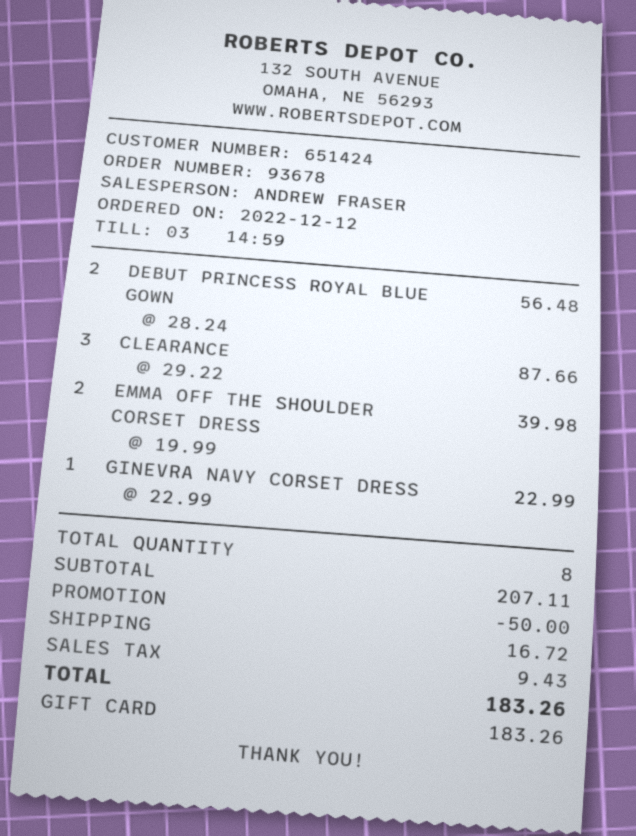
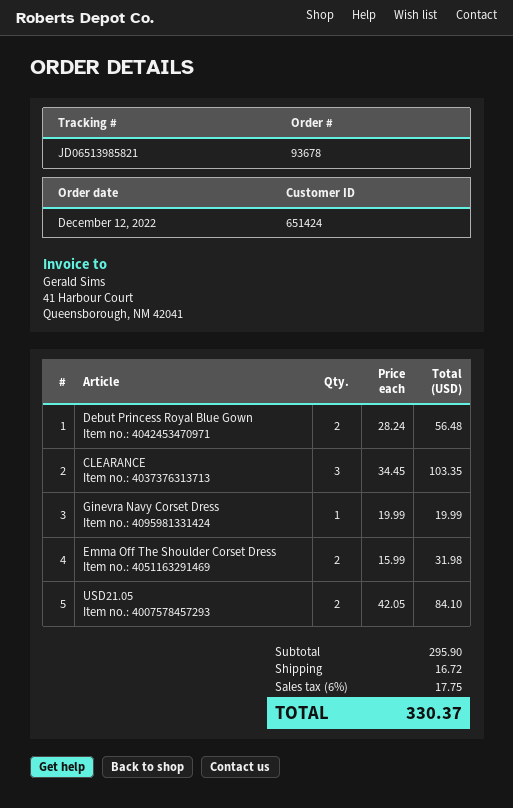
CLEARANCE: 3 x 29.22 = 87.66 -> 3 x 34.45 = 103.35
EMMA OFF THE SHOULDER CORSET DRESS: 2 x 19.99 = 39.98 -> 2 x 15.99 = 31.98
GINEVRA NAVY CORSET DRESS: 1 x 22.99 = 22.99 -> 1 x 19.99 = 19.99
USD21.05: none -> 2 x 42.05 = 84.10
subtotal: 207.11 -> 295.90
discount: 50.00 -> none
tax: 9.43 -> 17.75
total: 183.26 -> 330.37

